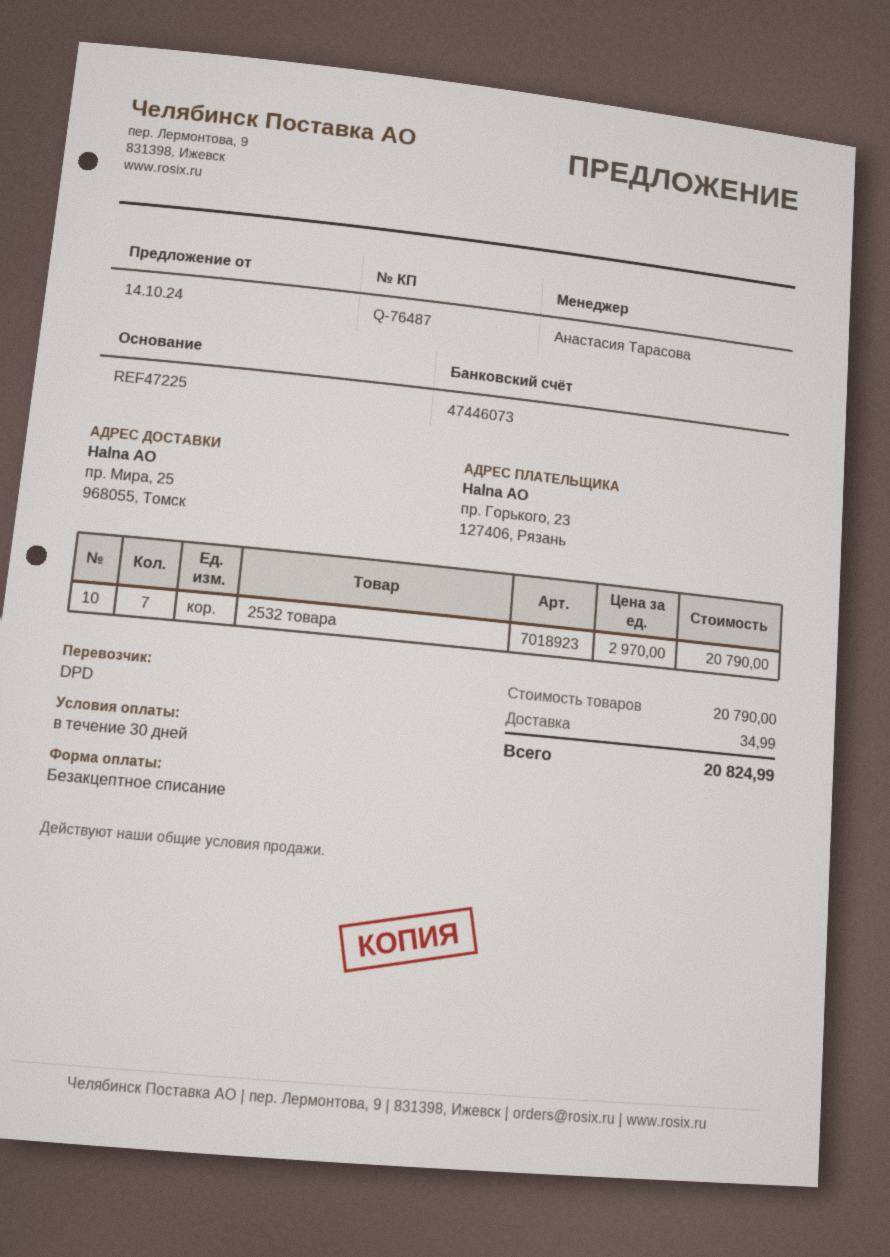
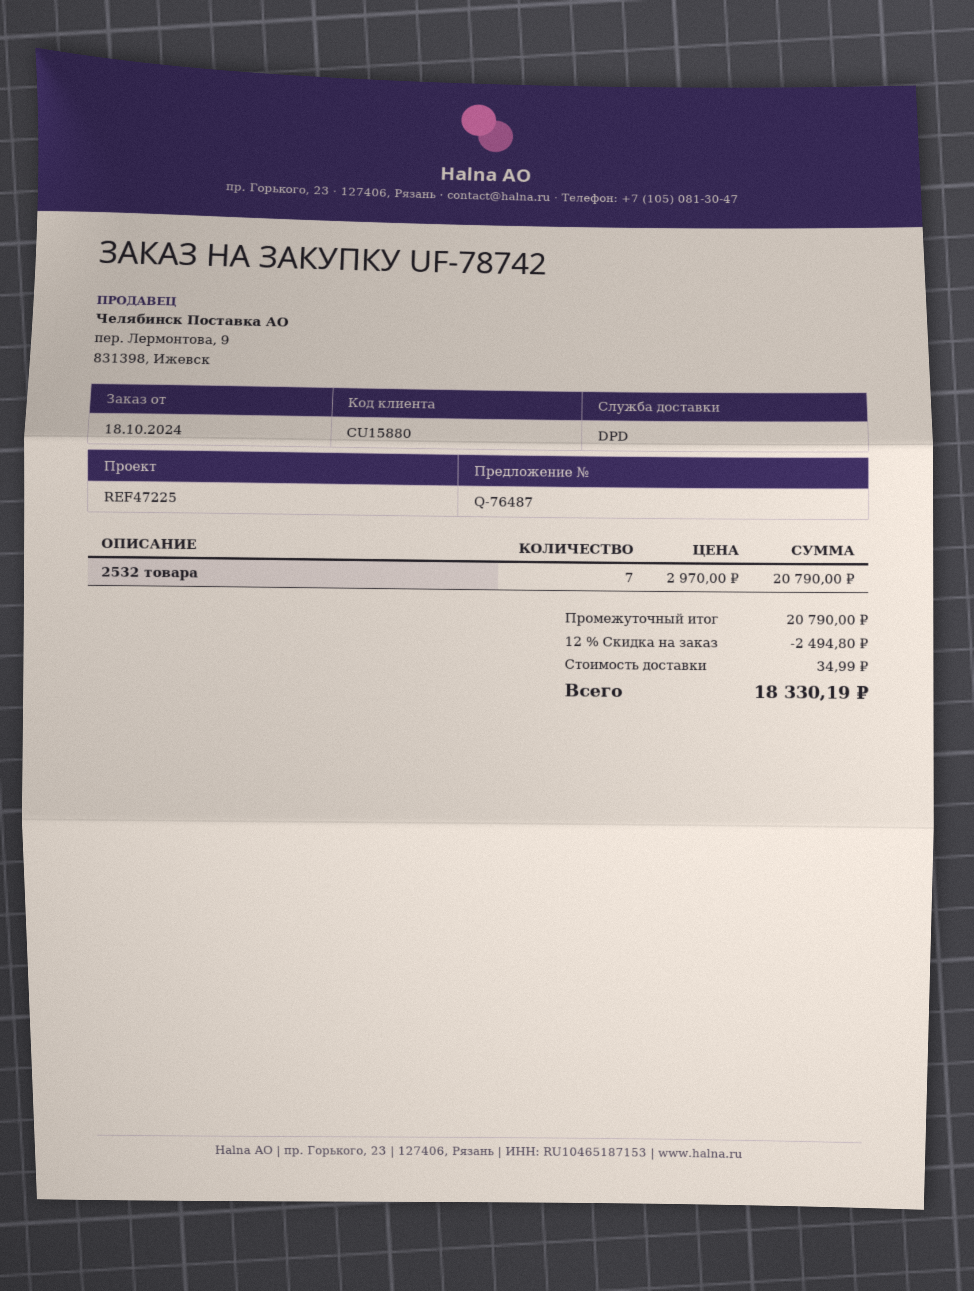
discount: none -> 12% = 2494.80
total: 20824.99 -> 18330.19

